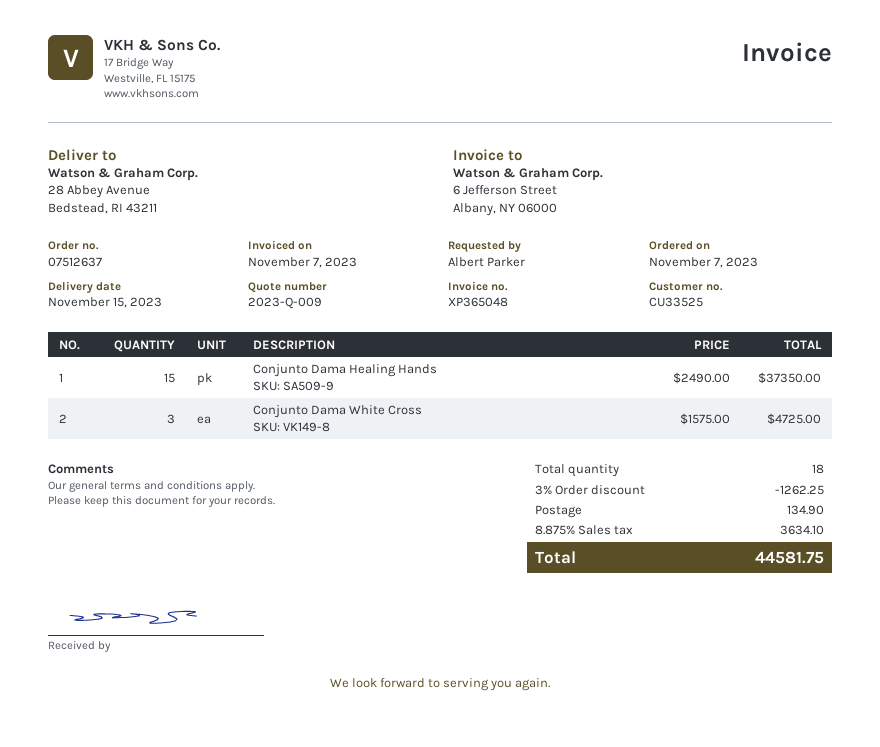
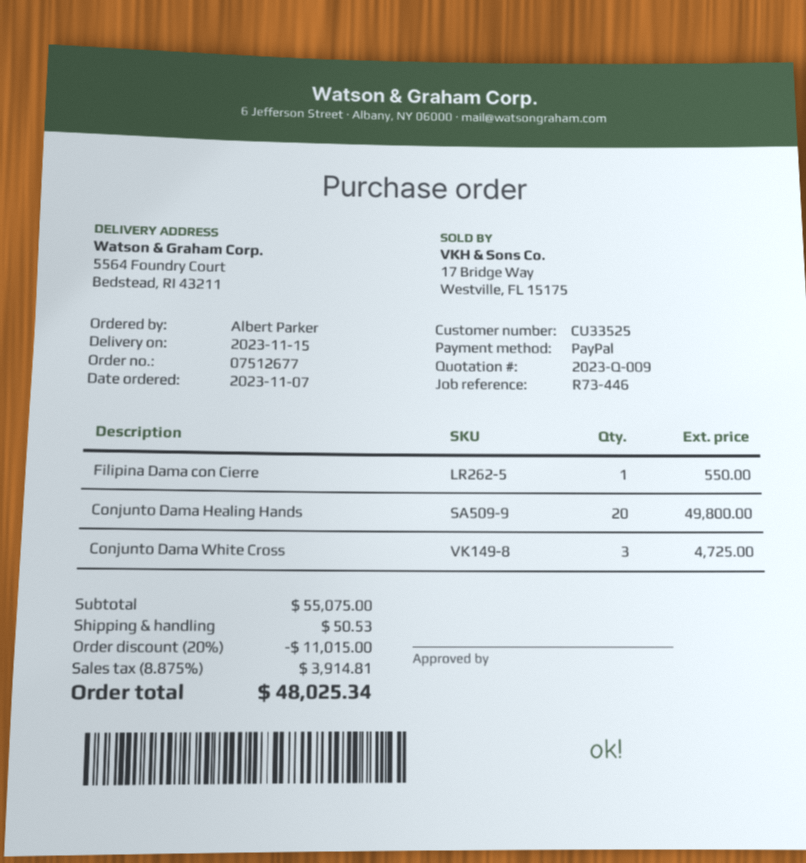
order number: 07512637 -> 07512677
ship to: 28 Abbey Avenue, Bedstead, RI 43211 -> 5564 Foundry Court, Bedstead, RI 43211
Conjunto Dama Healing Hands: 15 for 37350.00 -> 20 for 49800.00
Filipina Dama con Cierre: none -> 1 for 550.00
discount: 3% = 1262.25 -> 20% = 11015.00
shipping: 134.90 -> 50.53
tax: 8.875% = 3634.10 -> 8.875% = 3914.81
total: 44581.75 -> 48025.34

